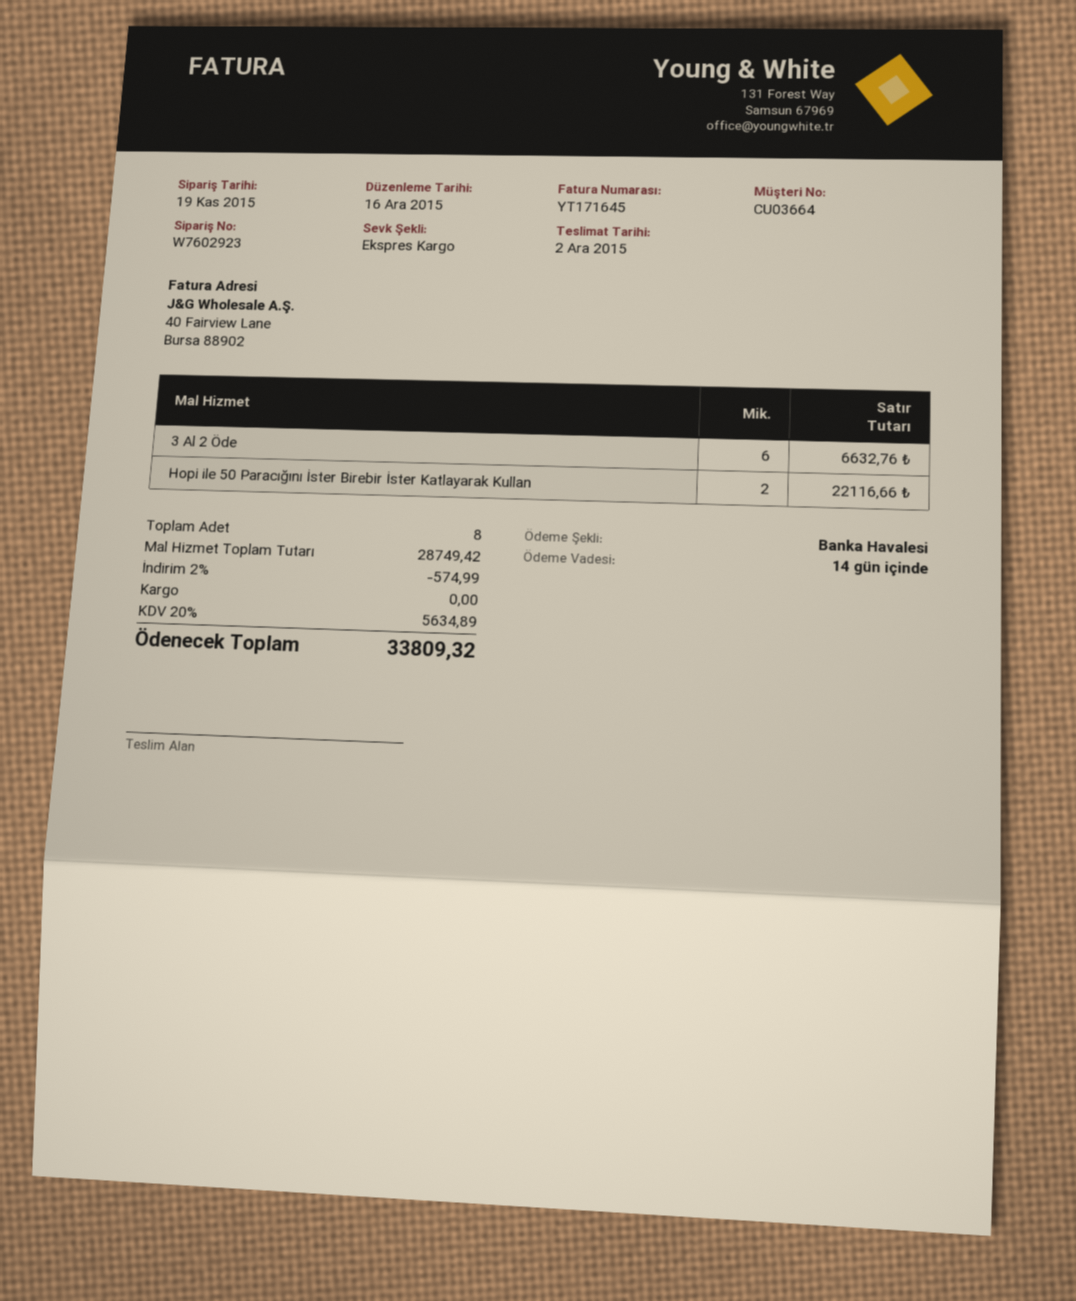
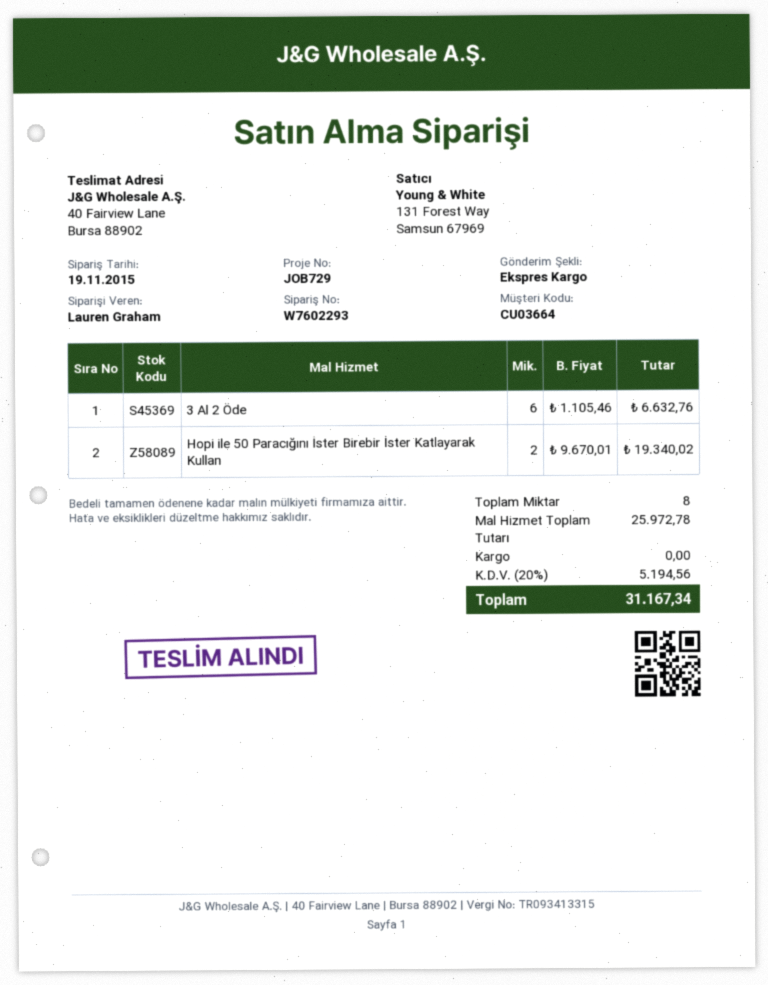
order number: W7602923 -> W7602293
Hopi ile 50 Paracığını İster Birebir İster Katlayarak Kullan: 2 for 22116.66 -> 2 for 19340.02
subtotal: 28749.42 -> 25972.78
discount: 2% = 574.99 -> none
tax: 20% = 5634.89 -> 20% = 5194.56
total: 33809.32 -> 31167.34

